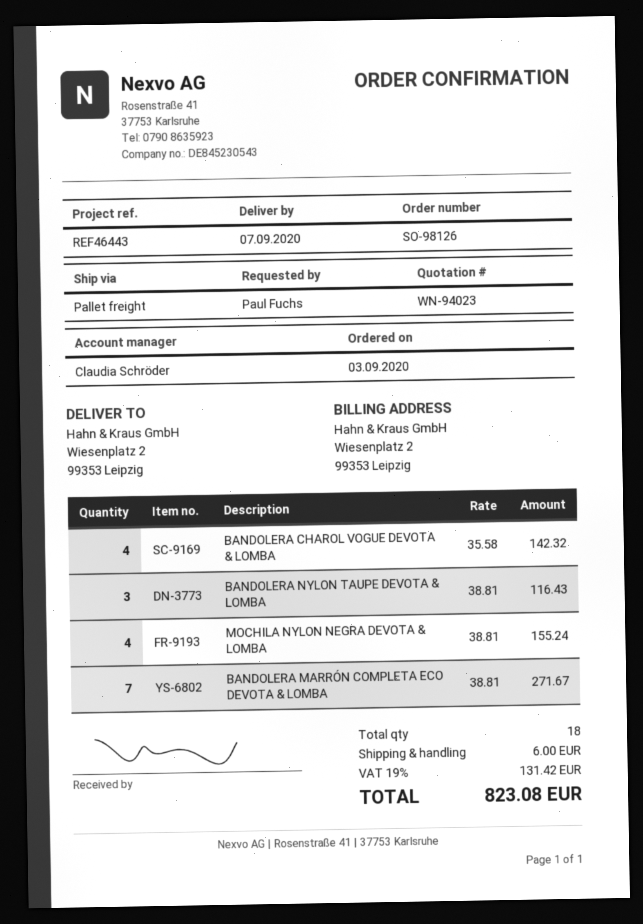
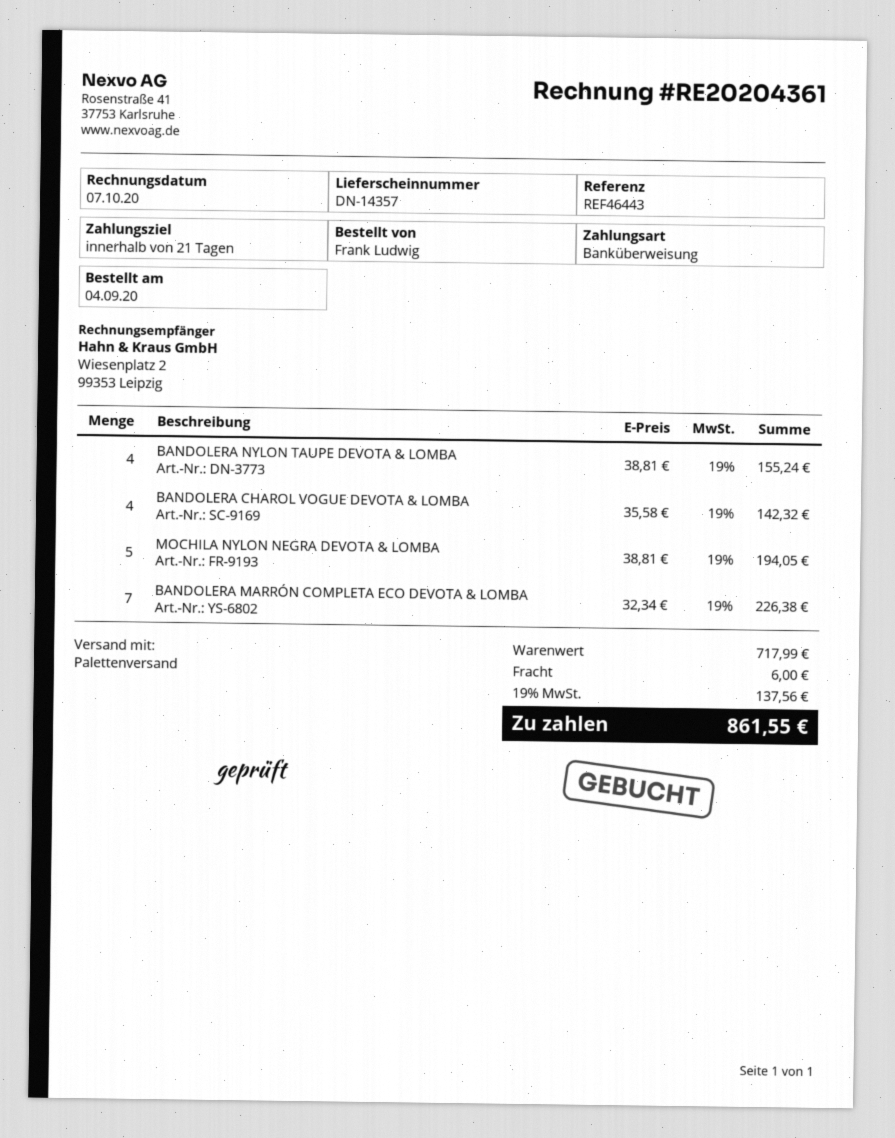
order date: 2020-09-03 -> 2020-09-04
ordered by: Paul Fuchs -> Frank Ludwig
BANDOLERA NYLON TAUPE DEVOTA & LOMBA: 3 x 38.81 = 116.43 -> 4 x 38.81 = 155.24
MOCHILA NYLON NEGRA DEVOTA & LOMBA: 4 x 38.81 = 155.24 -> 5 x 38.81 = 194.05
BANDOLERA MARRÓN COMPLETA ECO DEVOTA & LOMBA: 7 x 38.81 = 271.67 -> 7 x 32.34 = 226.38
tax: 19% = 131.42 -> 19% = 137.56
total: 823.08 -> 861.55

